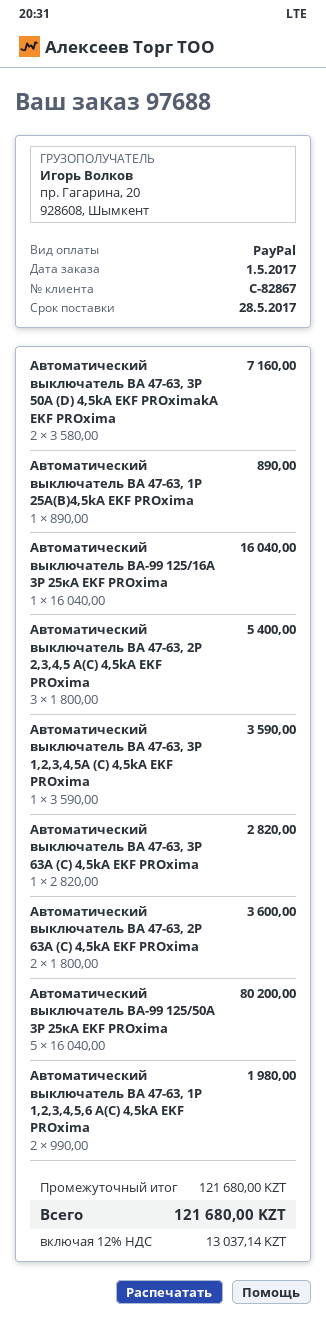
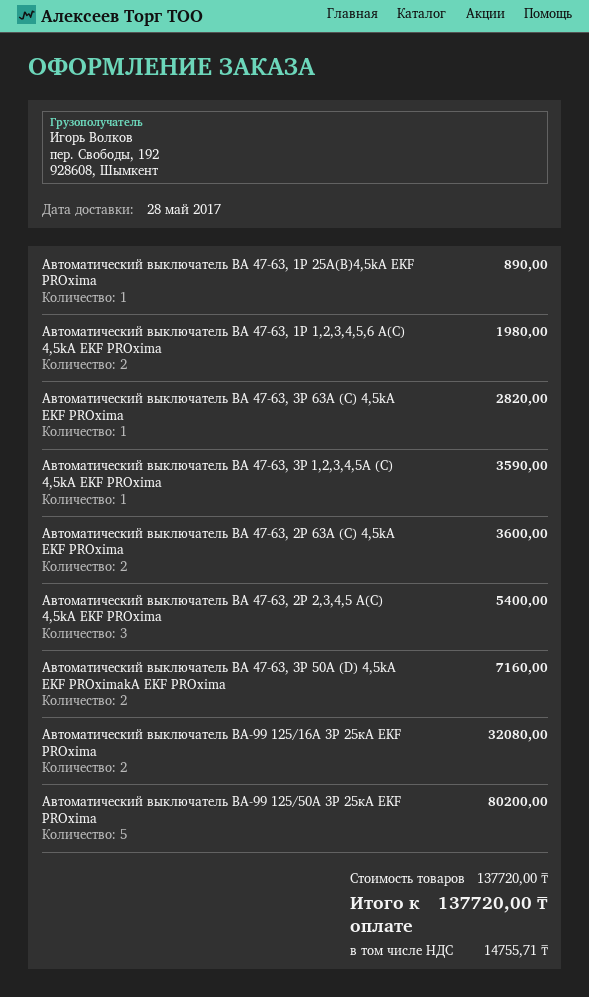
ship to: пр. Гагарина, 20, 928608, Шымкент -> пер. Свободы, 192, 928608, Шымкент
Автоматический выключатель ВА-99 125/16А 3P 25кА EKF PROxima: 1 for 16040.00 -> 2 for 32080.00
subtotal: 121680.00 -> 137720.00
tax: 13037.14 -> 14755.71
total: 121680.00 -> 137720.00

